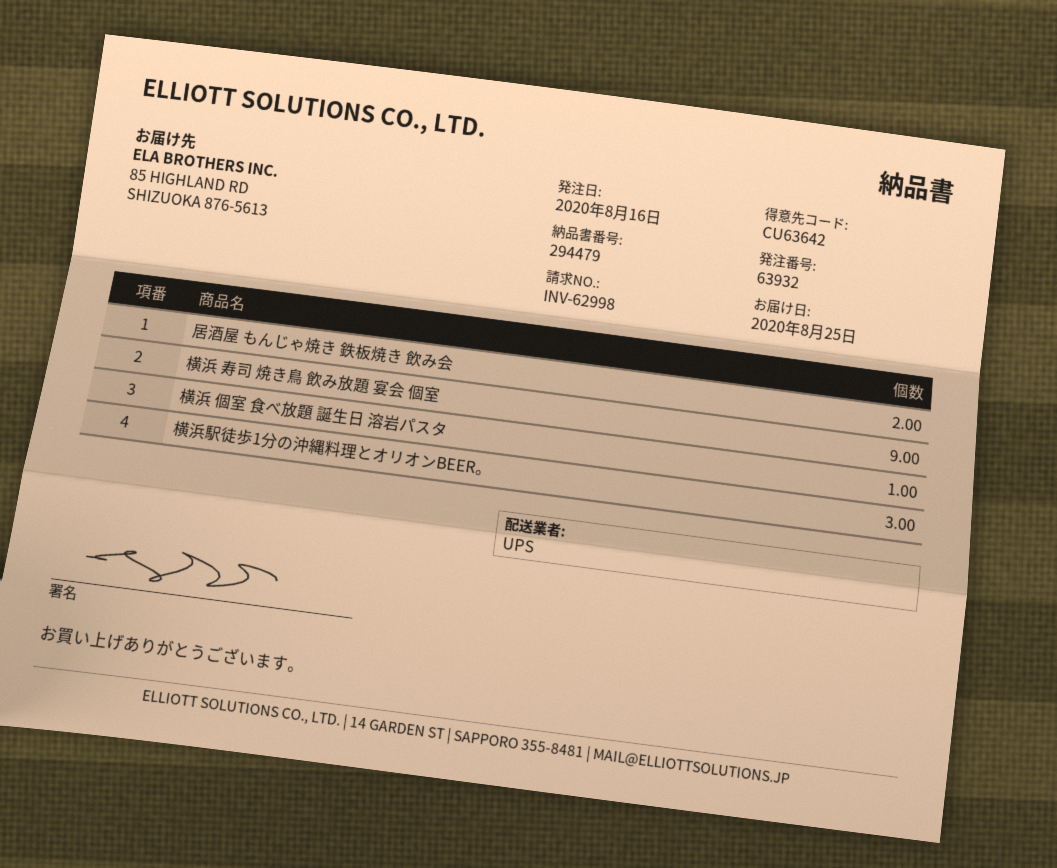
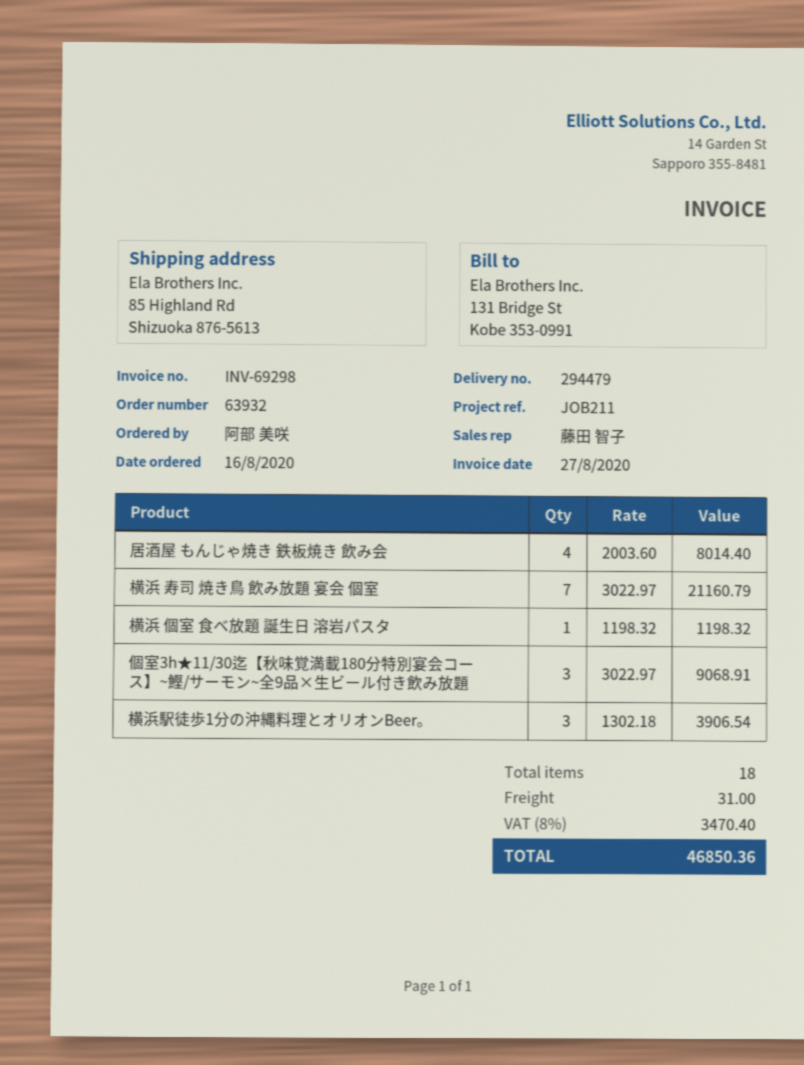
invoice number: INV-62998 -> INV-69298
居酒屋 もんじゃ焼き 鉄板焼き 飲み会: 2 -> 4
横浜 寿司 焼き鳥 飲み放題 宴会 個室: 9 -> 7
個室3h★11/30迄【秋味覚満載180分特別宴会コース】~鰹/サーモン~全9品×生ビール付き飲み放題: none -> 3

